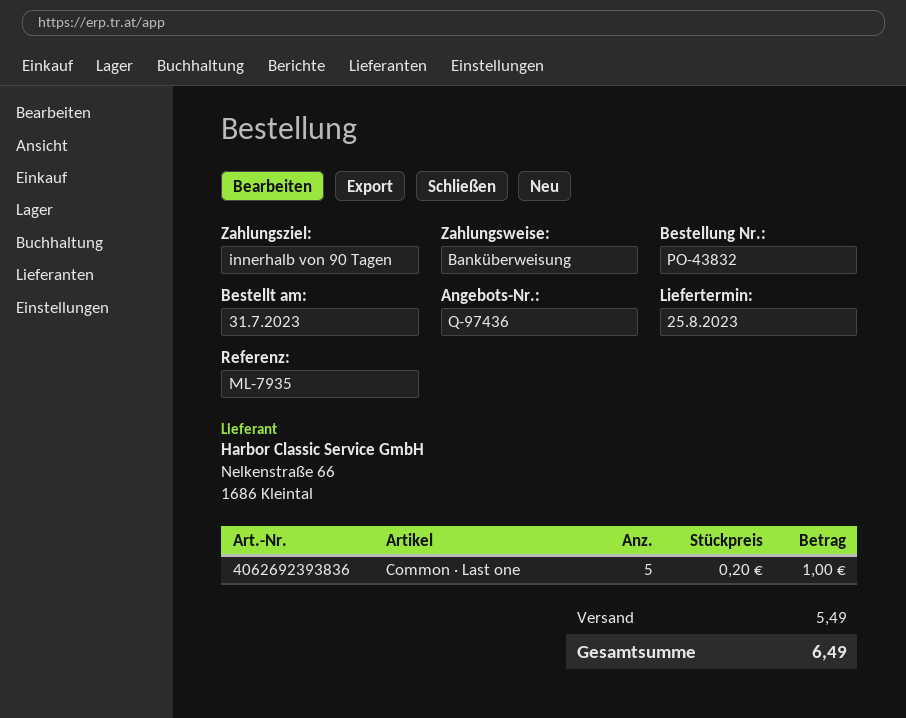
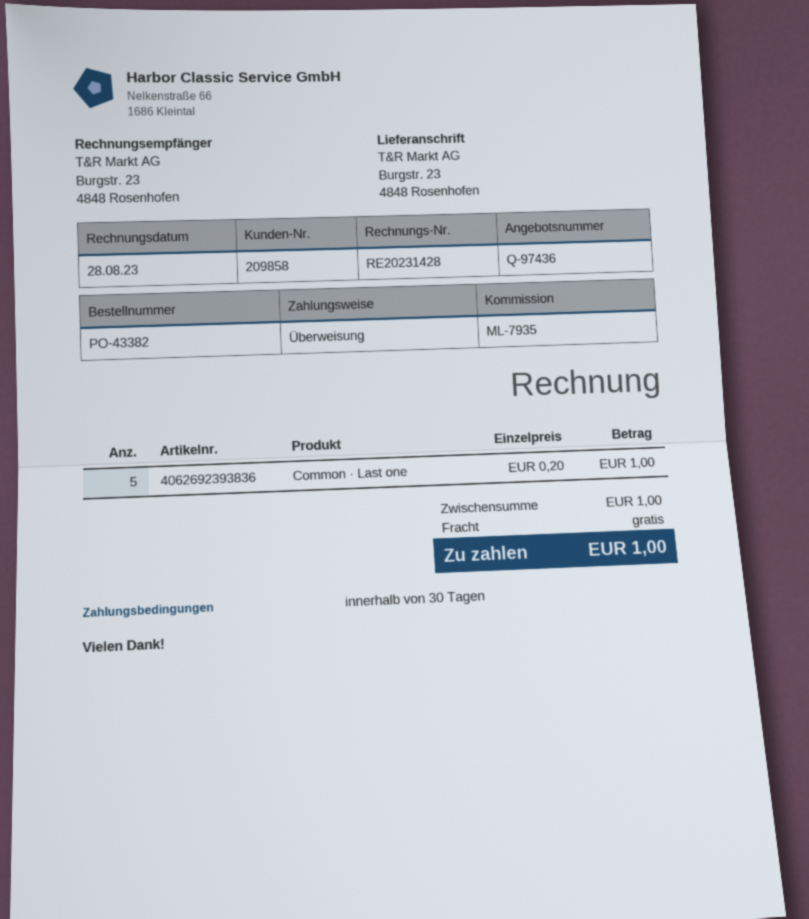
order number: PO-43832 -> PO-43382
payment terms: 90 days -> 30 days
shipping: 5.49 -> 0.00
total: 6.49 -> 1.00

